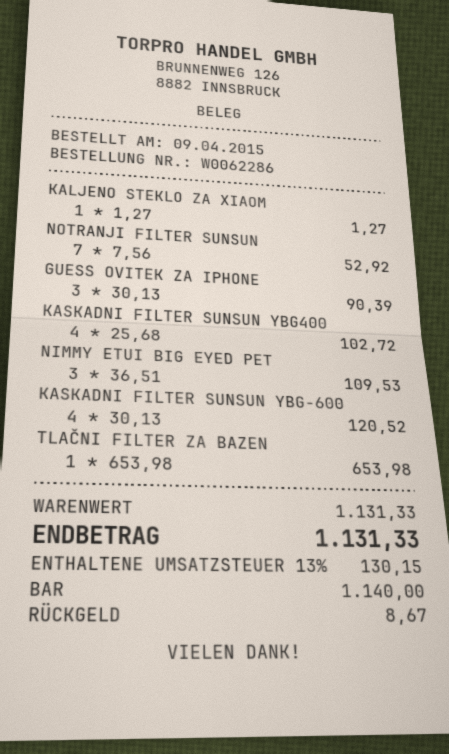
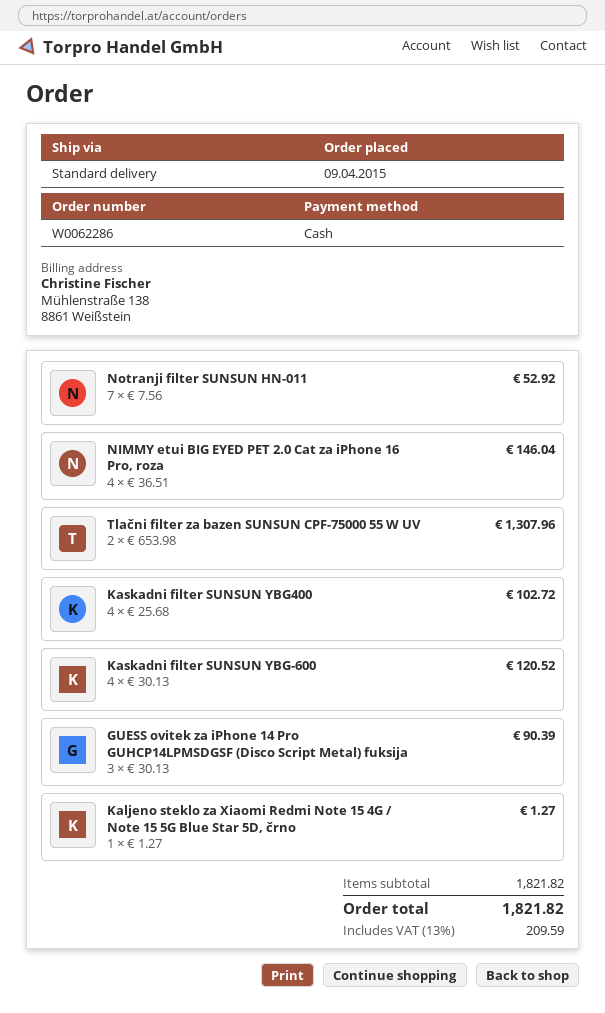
NIMMY ETUI BIG EYED PET: 3 x 36.51 = 109.53 -> 4 x 36.51 = 146.04
TLAČNI FILTER ZA BAZEN: 1 x 653.98 = 653.98 -> 2 x 653.98 = 1307.96
subtotal: 1131.33 -> 1821.82
tax: 13% = 130.15 -> 13% = 209.59
total: 1131.33 -> 1821.82

